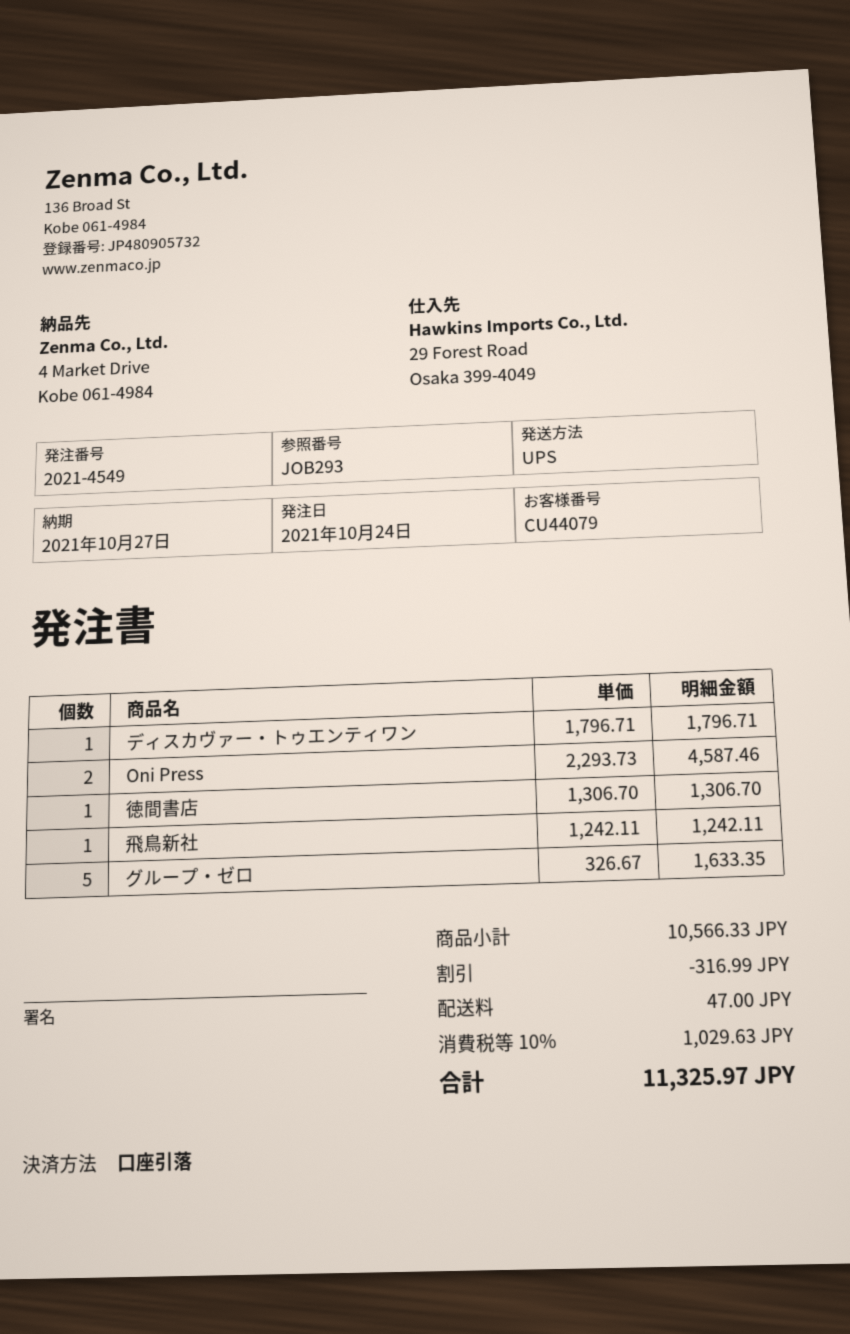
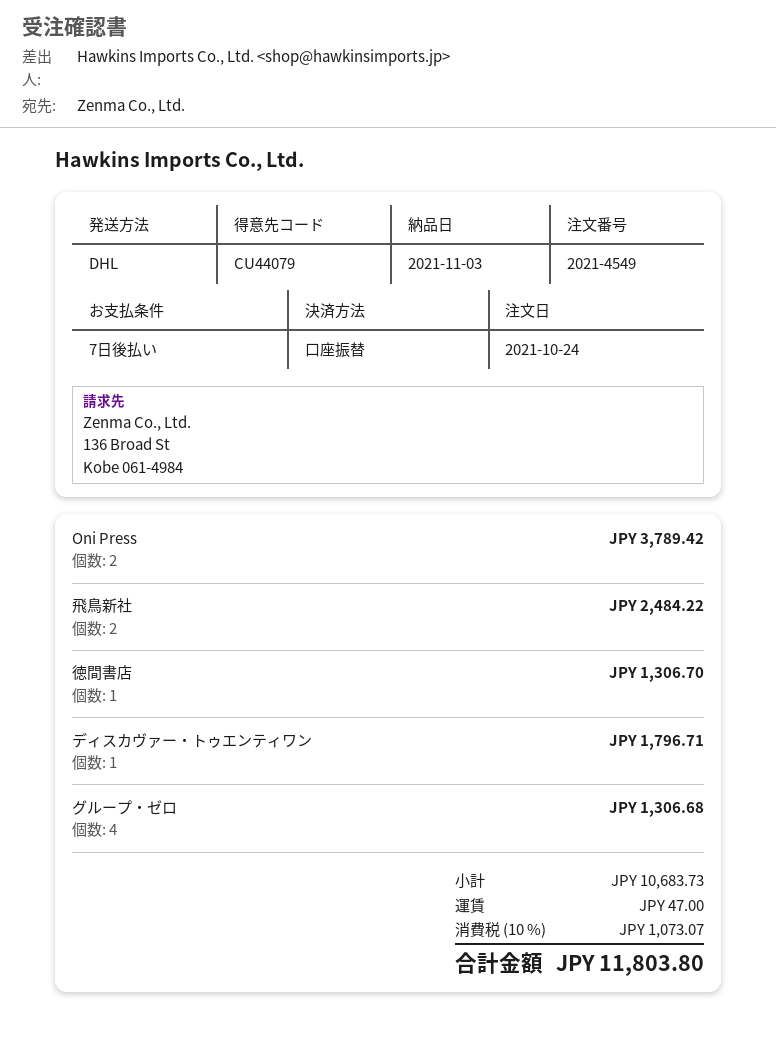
delivery date: 2021-10-27 -> 2021-11-03
shipping method: UPS -> DHL
Oni Press: 2 for 4587.46 -> 2 for 3789.42
飛鳥新社: 1 for 1242.11 -> 2 for 2484.22
グループ・ゼロ: 5 for 1633.35 -> 4 for 1306.68
subtotal: 10566.33 -> 10683.73
discount: 316.99 -> none
tax: 10% = 1029.63 -> 10% = 1073.07
total: 11325.97 -> 11803.80

